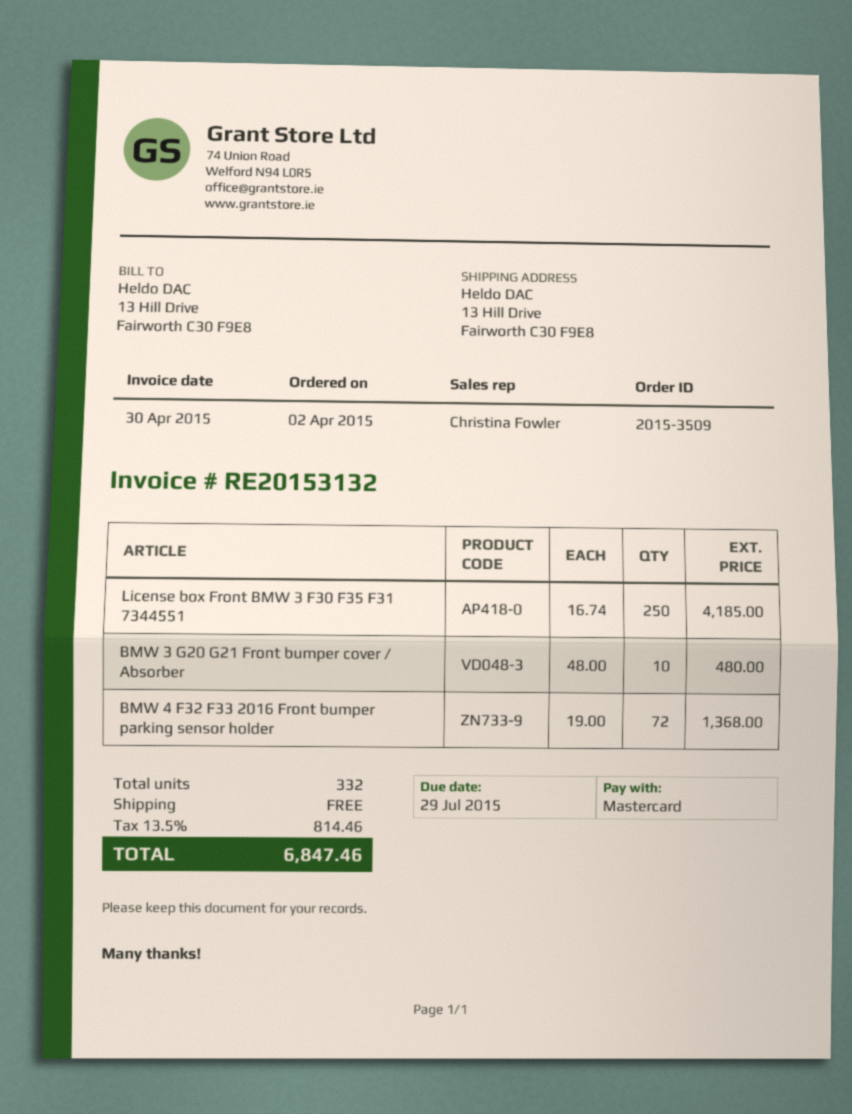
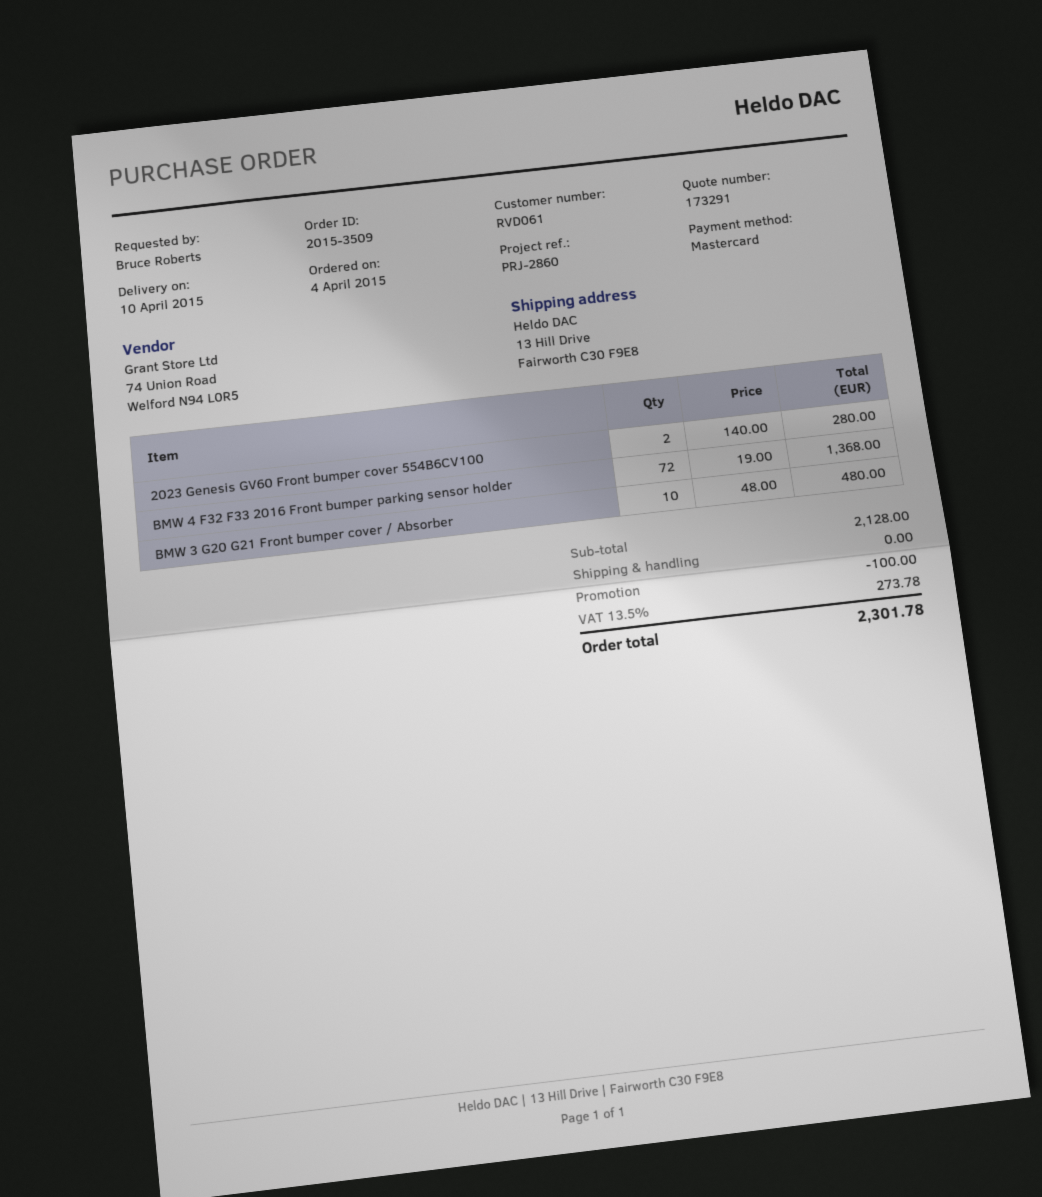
order date: 2015-04-02 -> 2015-04-04
License box Front BMW 3 F30 F35 F31 7344551: 250 x 16.74 = 4185.00 -> none
2023 Genesis GV60 Front bumper cover 554B6CV100: none -> 2 x 140.00 = 280.00
discount: none -> 100.00
tax: 13.5% = 814.46 -> 13.5% = 273.78
total: 6847.46 -> 2301.78

